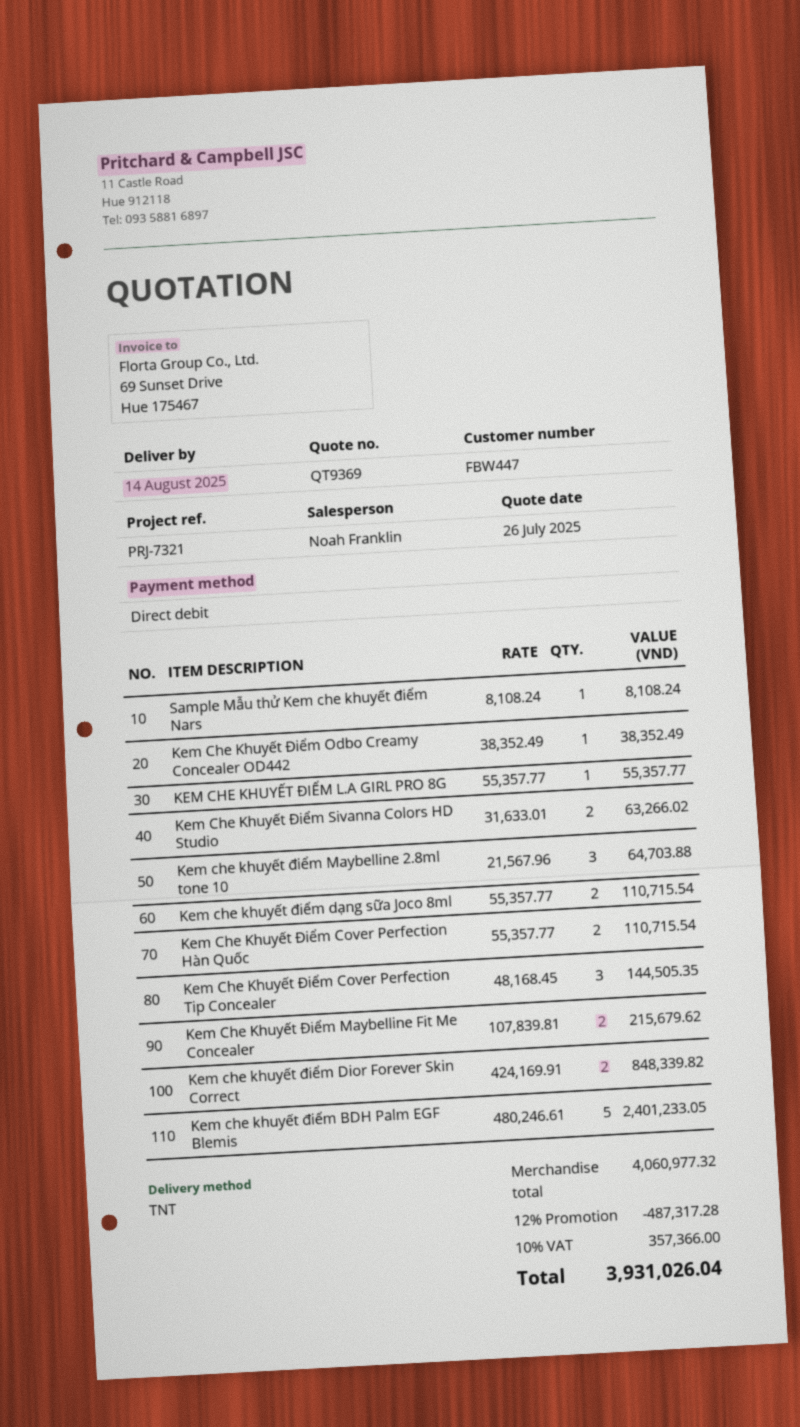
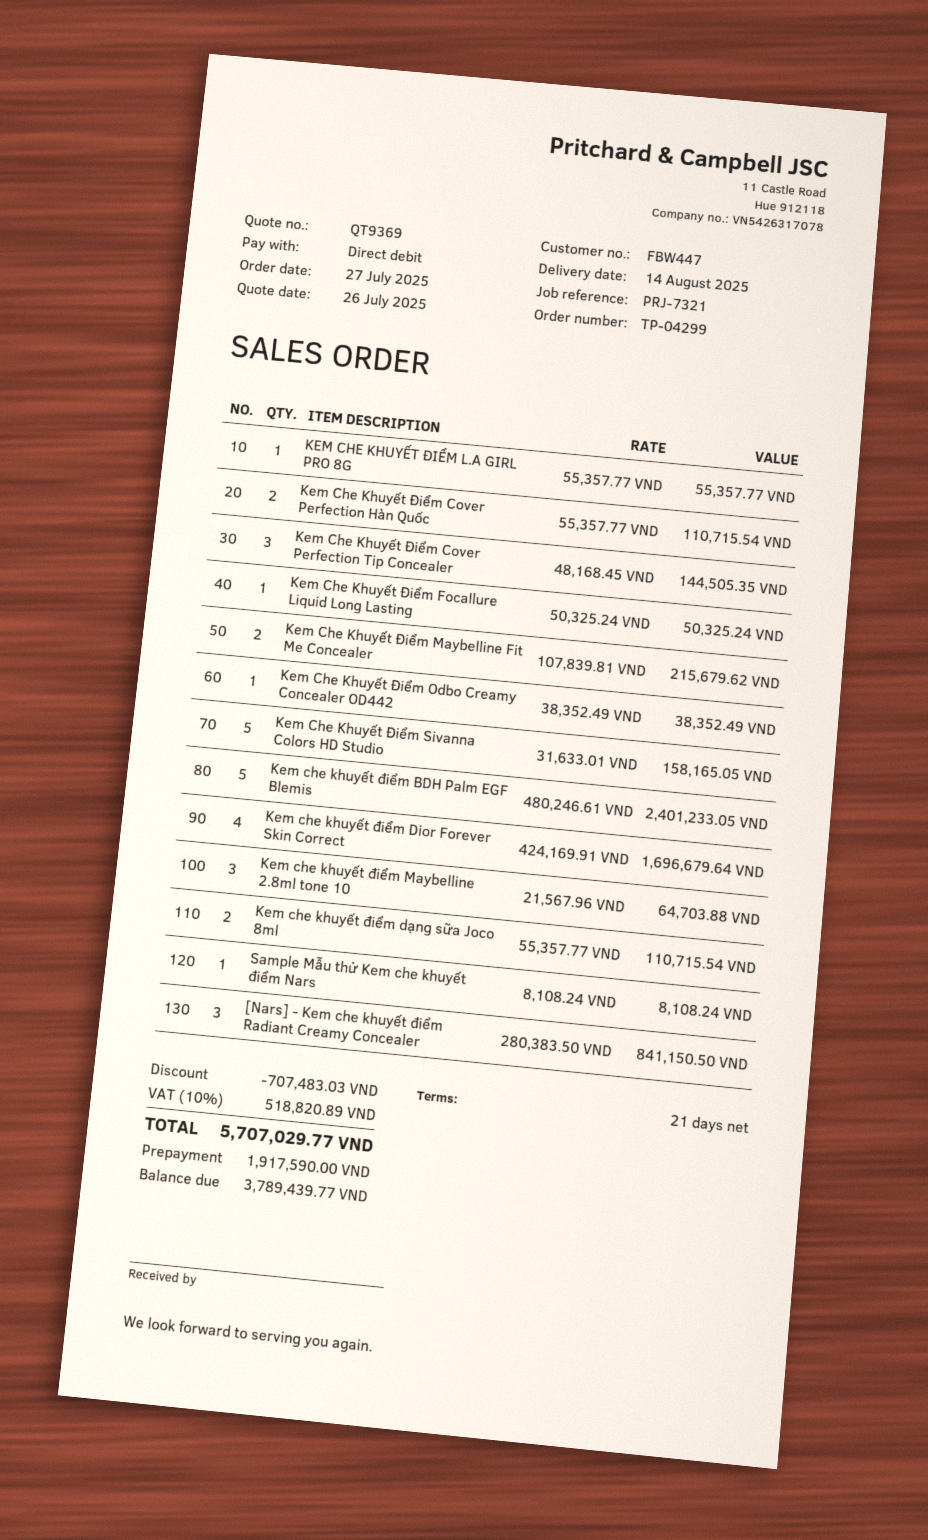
Kem Che Khuyết Điểm Sivanna Colors HD Studio: 2 x 31633.01 = 63266.02 -> 5 x 31633.01 = 158165.05
Kem che khuyết điểm Dior Forever Skin Correct: 2 x 424169.91 = 848339.82 -> 4 x 424169.91 = 1696679.64
Kem Che Khuyết Điểm Focallure Liquid Long Lasting: none -> 1 x 50325.24 = 50325.24
[Nars] - Kem che khuyết điểm Radiant Creamy Concealer: none -> 3 x 280383.50 = 841150.50
discount: 487317.28 -> 707483.03
tax: 10% = 357366.00 -> 10% = 518820.89
total: 3931026.04 -> 5707029.77

